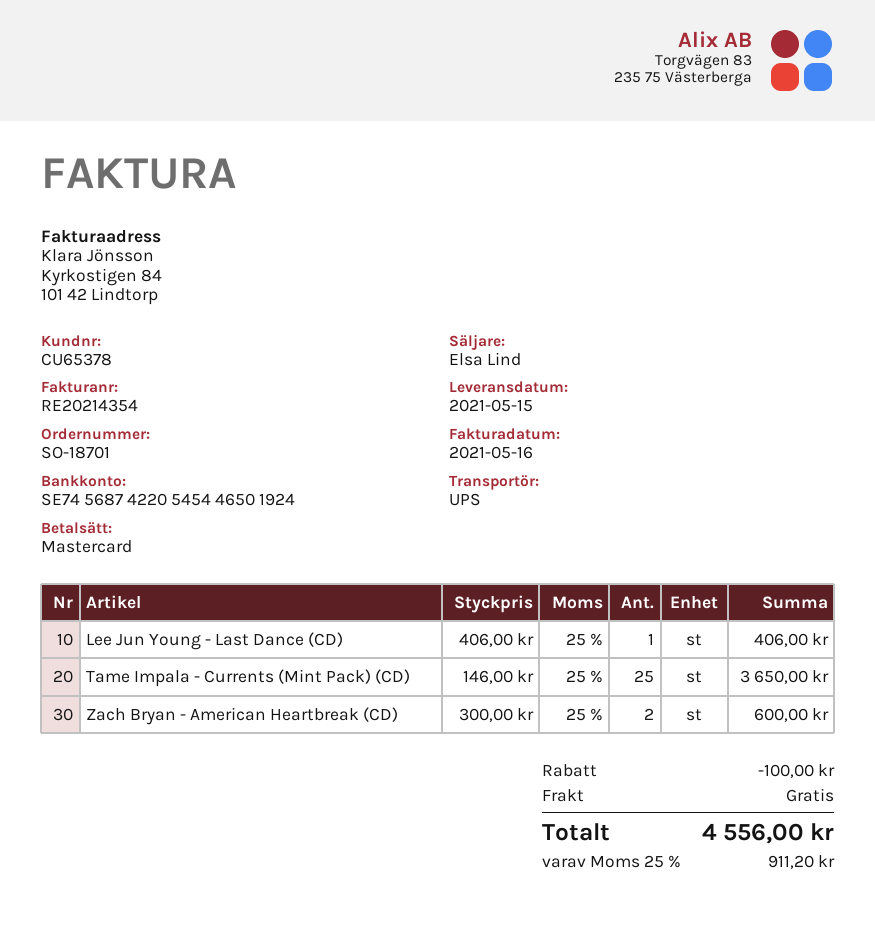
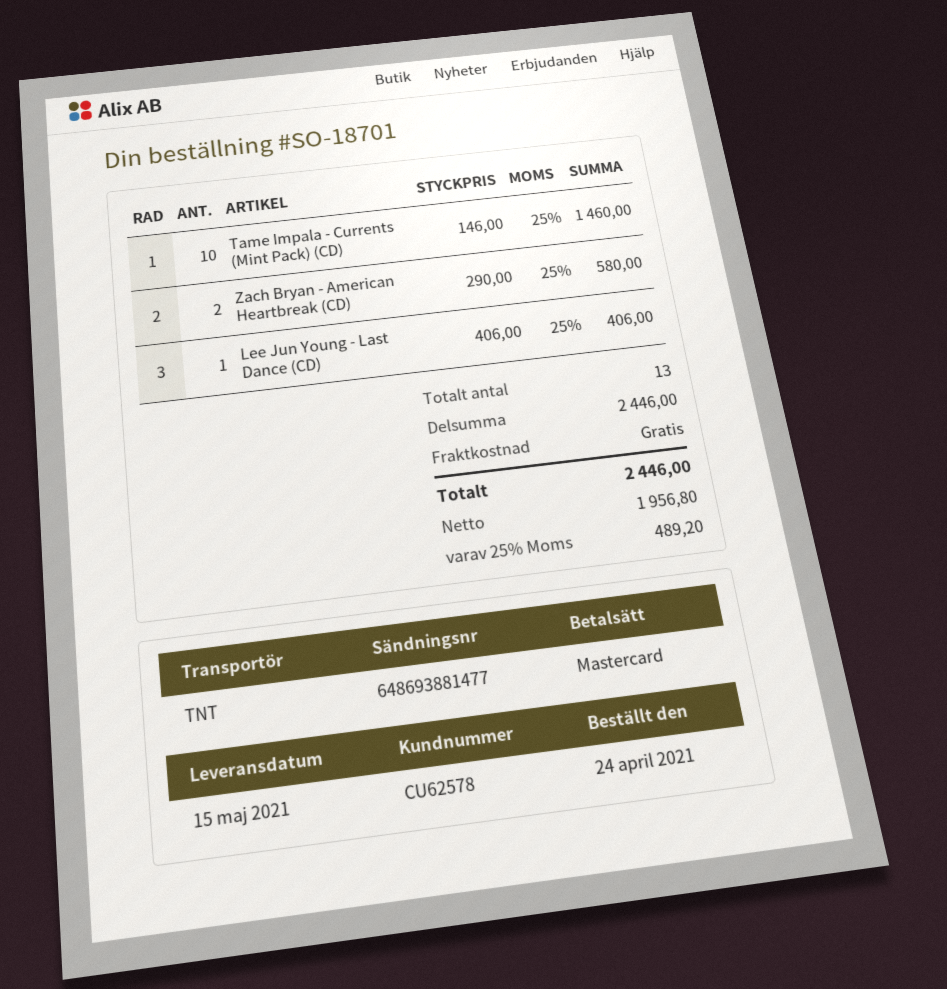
customer number: CU65378 -> CU62578
shipping method: UPS -> TNT
Tame Impala - Currents (Mint Pack) (CD): 25 x 146.00 = 3650.00 -> 10 x 146.00 = 1460.00
Zach Bryan - American Heartbreak (CD): 2 x 300.00 = 600.00 -> 2 x 290.00 = 580.00
discount: 100.00 -> none
tax: 25% = 911.20 -> 25% = 489.20
total: 4556.00 -> 2446.00

